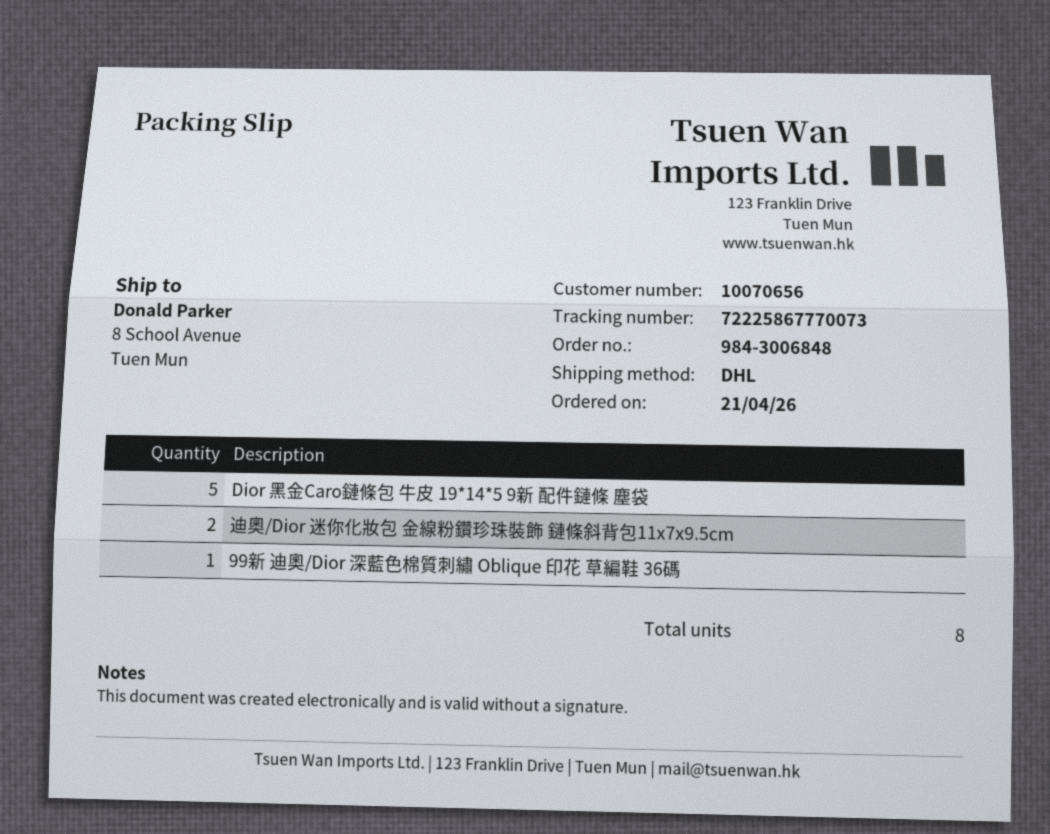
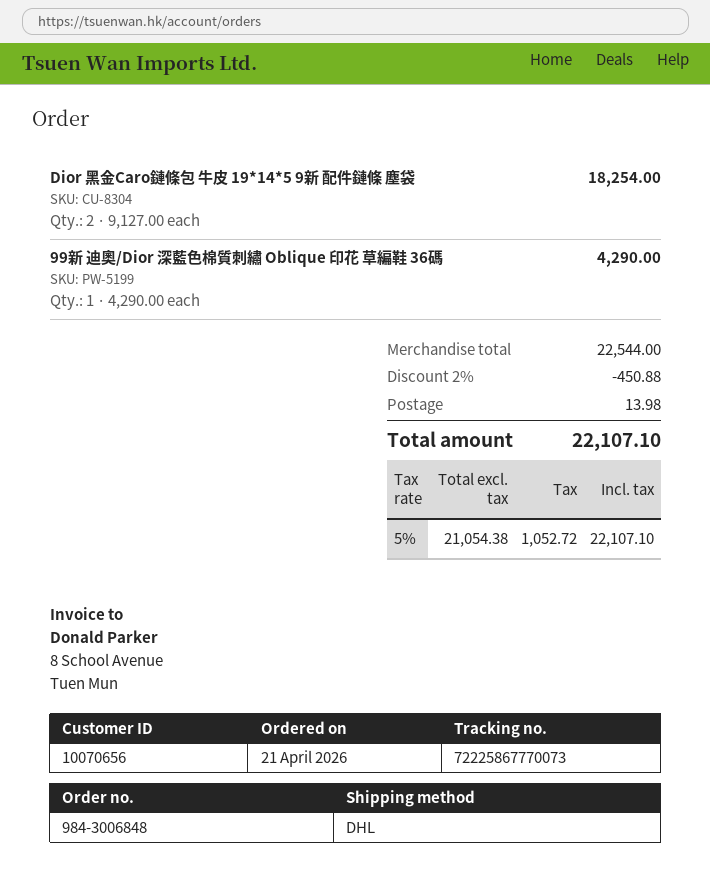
Dior 黑金Caro鏈條包 牛皮 19*14*5 9新 配件鏈條 塵袋: 5 -> 2
迪奧/Dior 迷你化妝包 金線粉鑽珍珠裝飾 鏈條斜背包11x7x9.5cm: 2 -> none

